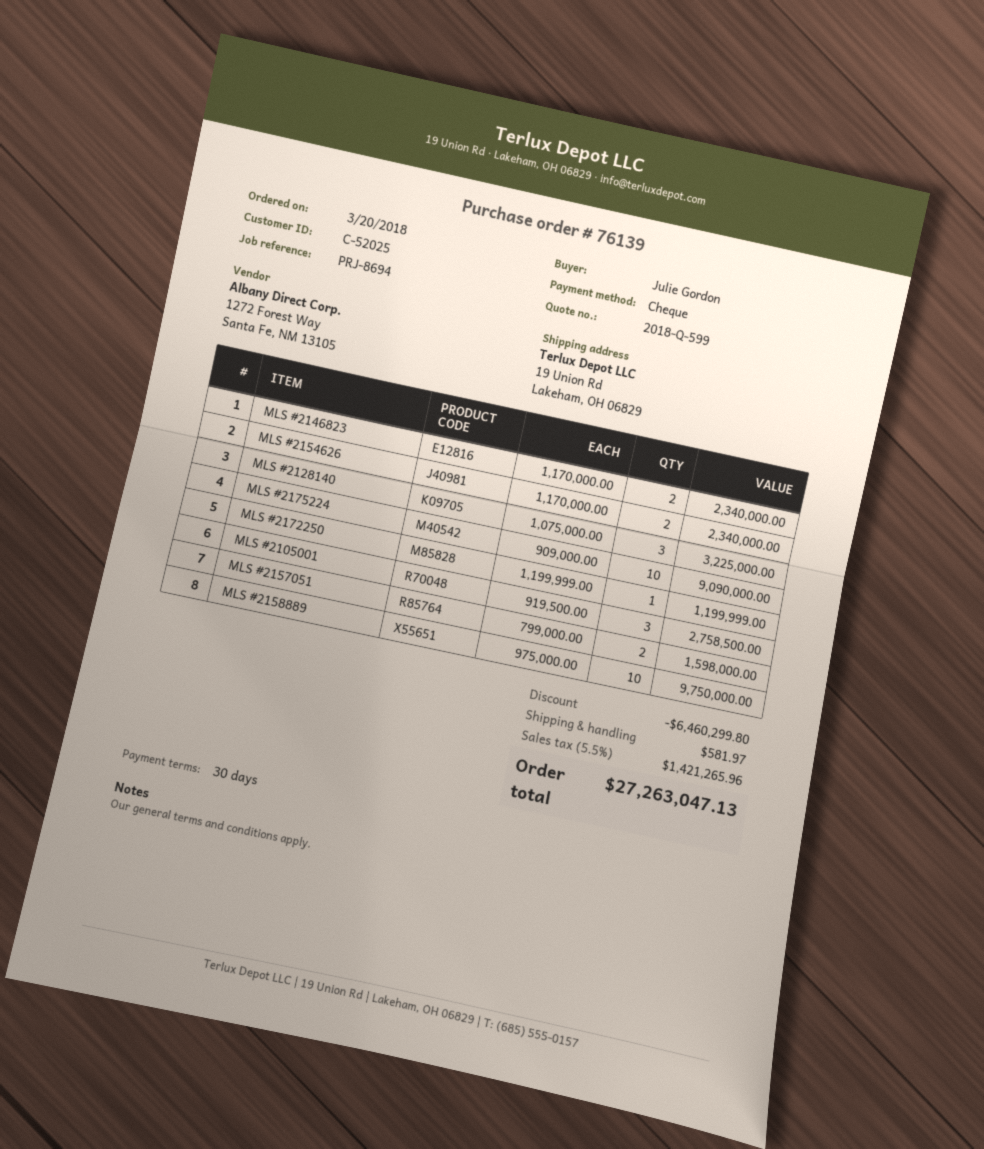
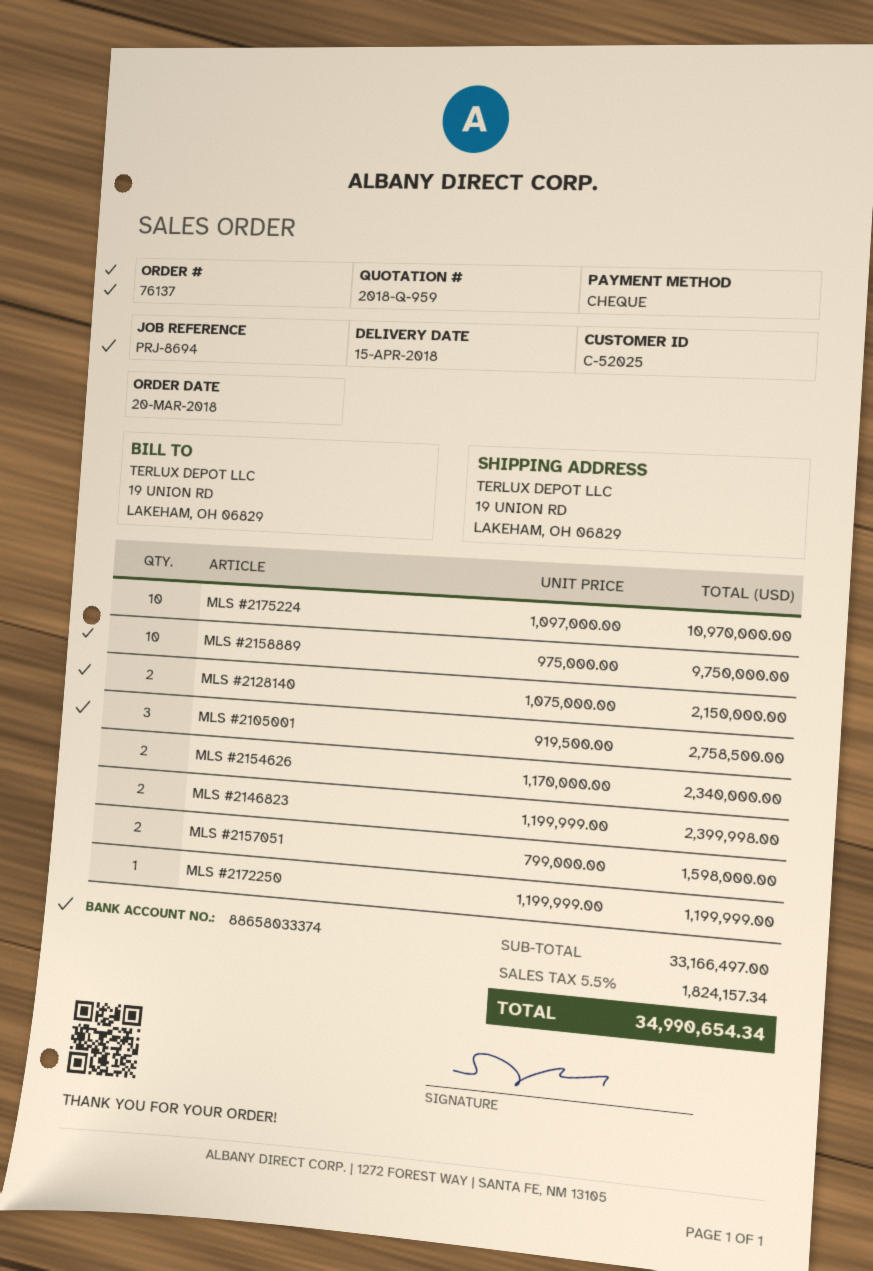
quote number: 2018-Q-599 -> 2018-Q-959
order number: 76139 -> 76137
MLS #2146823: 2 x 1170000.00 = 2340000.00 -> 2 x 1199999.00 = 2399998.00
MLS #2128140: 3 x 1075000.00 = 3225000.00 -> 2 x 1075000.00 = 2150000.00
MLS #2175224: 10 x 909000.00 = 9090000.00 -> 10 x 1097000.00 = 10970000.00
discount: 6460299.80 -> none
shipping: 581.97 -> none
tax: 5.5% = 1421265.96 -> 5.5% = 1824157.34
total: 27263047.13 -> 34990654.34

